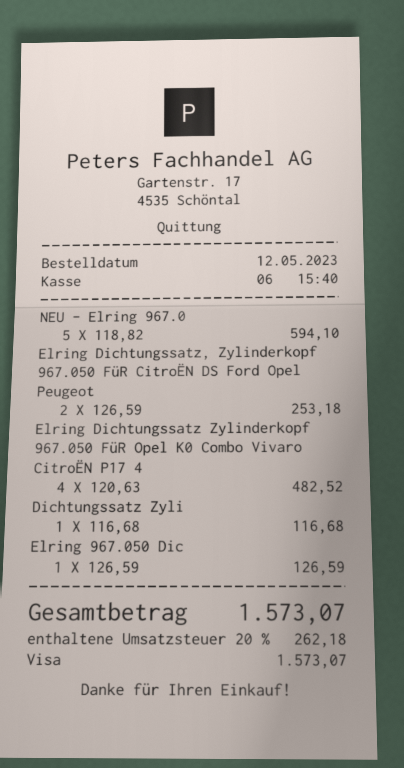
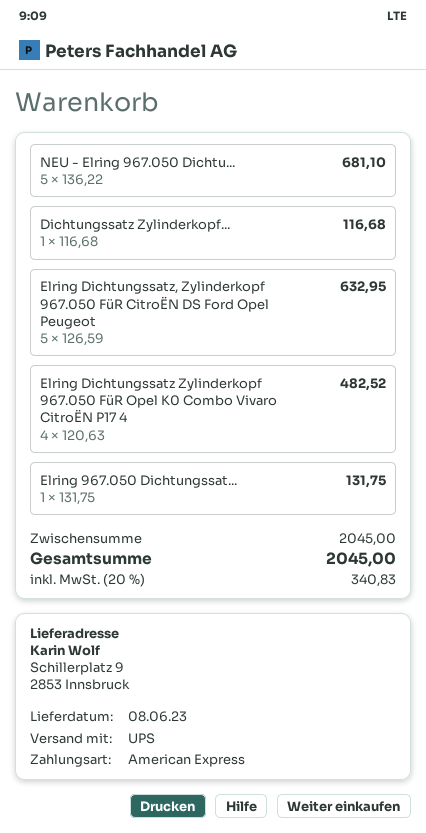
payment method: Visa -> American Express
NEU - Elring 967.0: 5 x 118.82 = 594.10 -> 5 x 136.22 = 681.10
Elring Dichtungssatz, Zylinderkopf 967.050 FüR CitroËN DS Ford Opel Peugeot: 2 x 126.59 = 253.18 -> 5 x 126.59 = 632.95
Elring 967.050 Dic: 1 x 126.59 = 126.59 -> 1 x 131.75 = 131.75
tax: 20% = 262.18 -> 20% = 340.83
total: 1573.07 -> 2045.00

